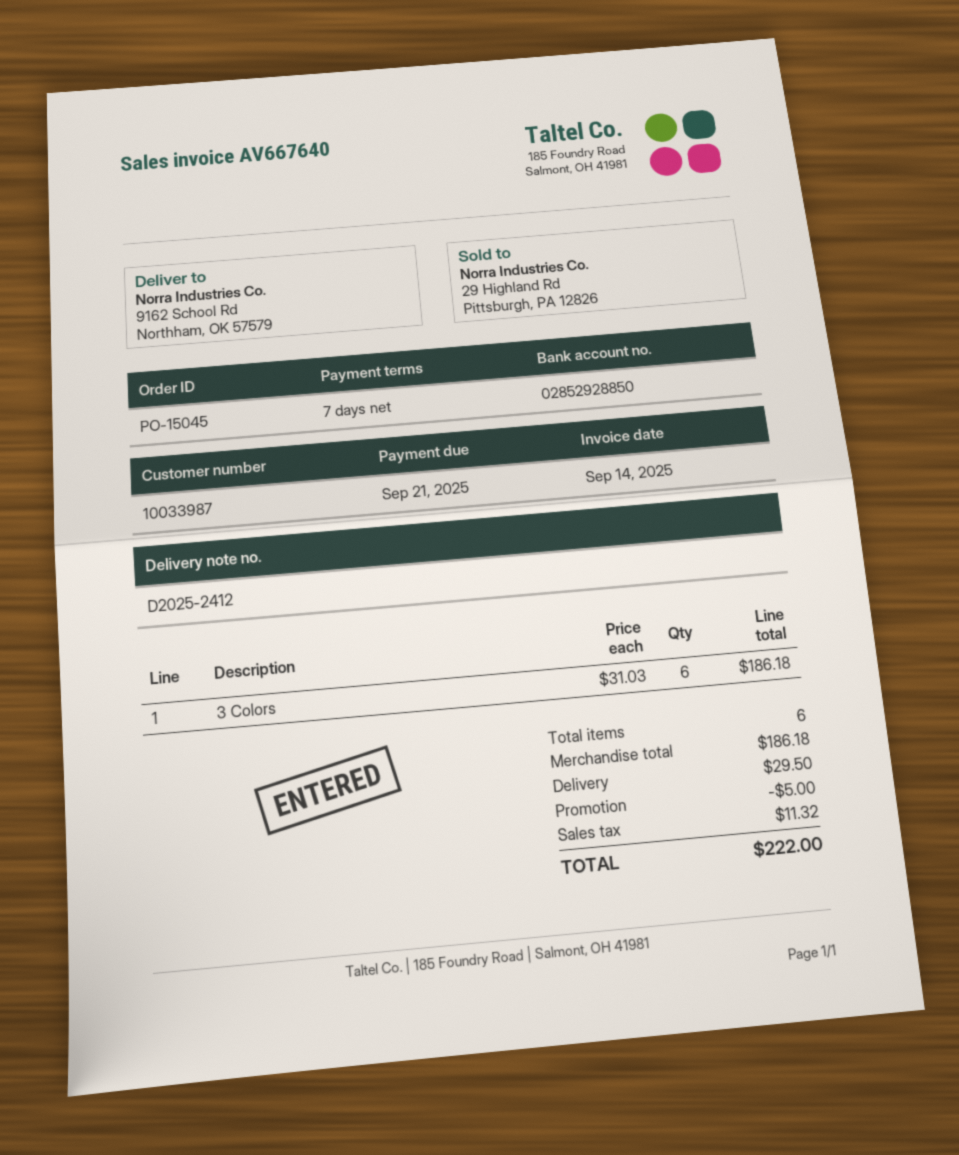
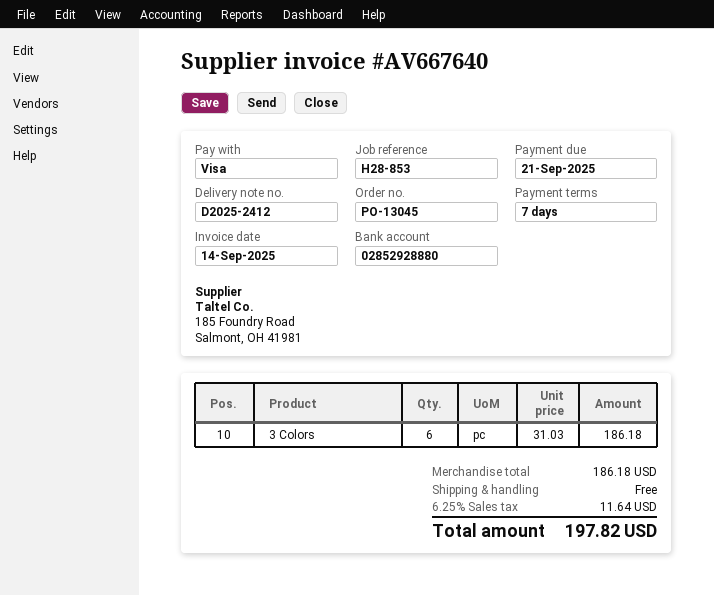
order number: PO-15045 -> PO-13045
bank account: 02852928850 -> 02852928880
discount: 5.00 -> none
shipping: 29.50 -> 0.00
tax: 11.32 -> 11.64
total: 222.00 -> 197.82

